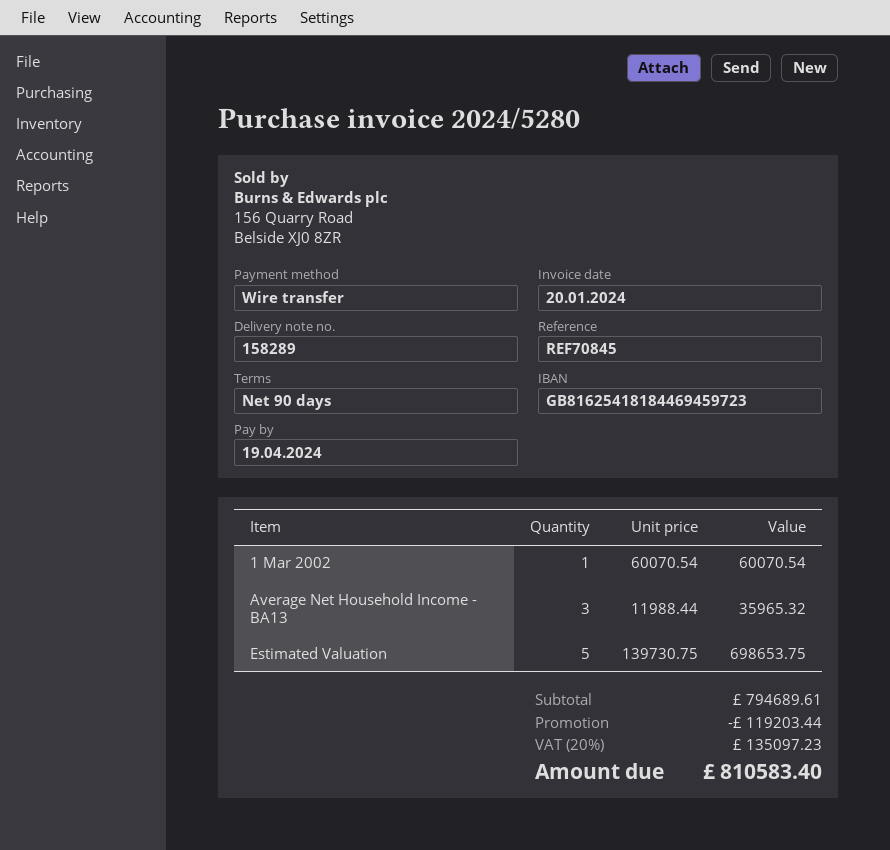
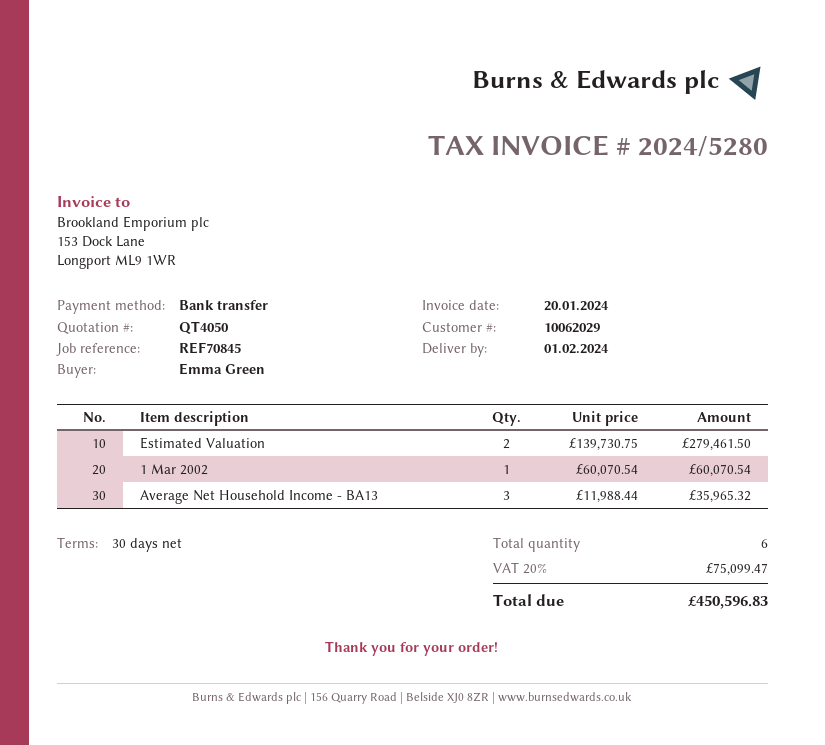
payment terms: 90 days -> 30 days
Estimated Valuation: 5 x 139730.75 = 698653.75 -> 2 x 139730.75 = 279461.50
discount: 119203.44 -> none
tax: 20% = 135097.23 -> 20% = 75099.47
total: 810583.40 -> 450596.83

